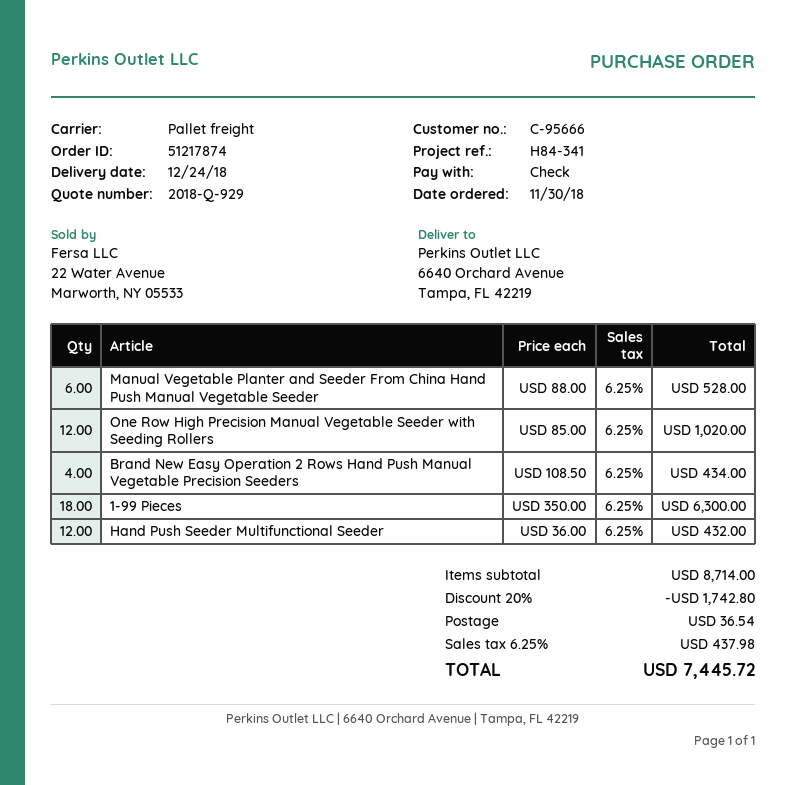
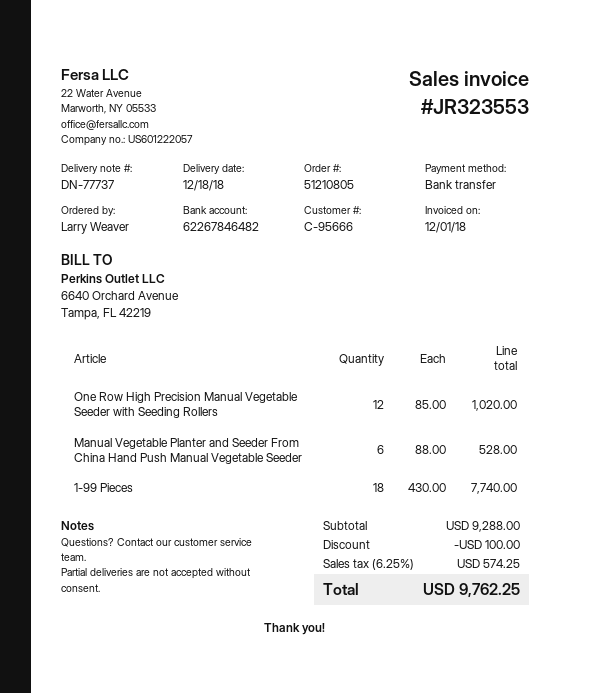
order number: 51217874 -> 51210805
delivery date: 2018-12-24 -> 2018-12-18
payment method: cheque -> bank transfer
Brand New Easy Operation 2 Rows Hand Push Manual Vegetable Precision Seeders: 4 x 108.50 = 434.00 -> none
1-99 Pieces: 18 x 350.00 = 6300.00 -> 18 x 430.00 = 7740.00
Hand Push Seeder Multifunctional Seeder: 12 x 36.00 = 432.00 -> none
subtotal: 8714.00 -> 9288.00
discount: 1742.80 -> 100.00
shipping: 36.54 -> none
tax: 6.25% = 437.98 -> 6.25% = 574.25
total: 7445.72 -> 9762.25

